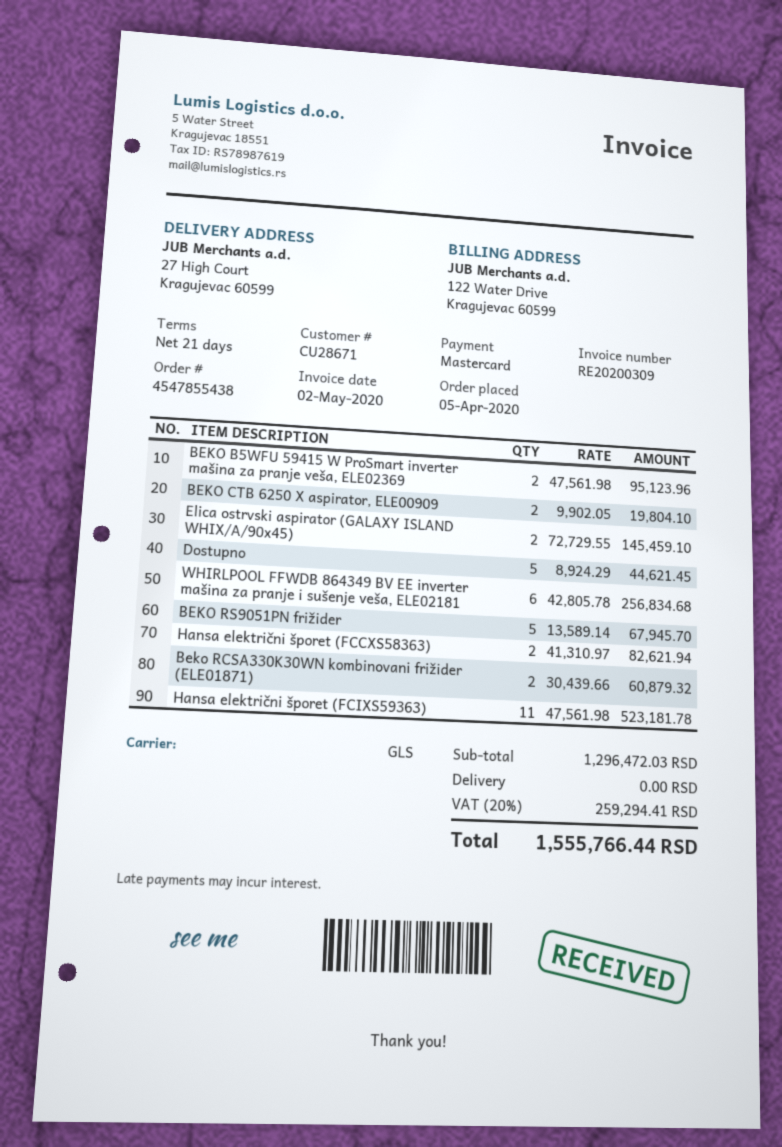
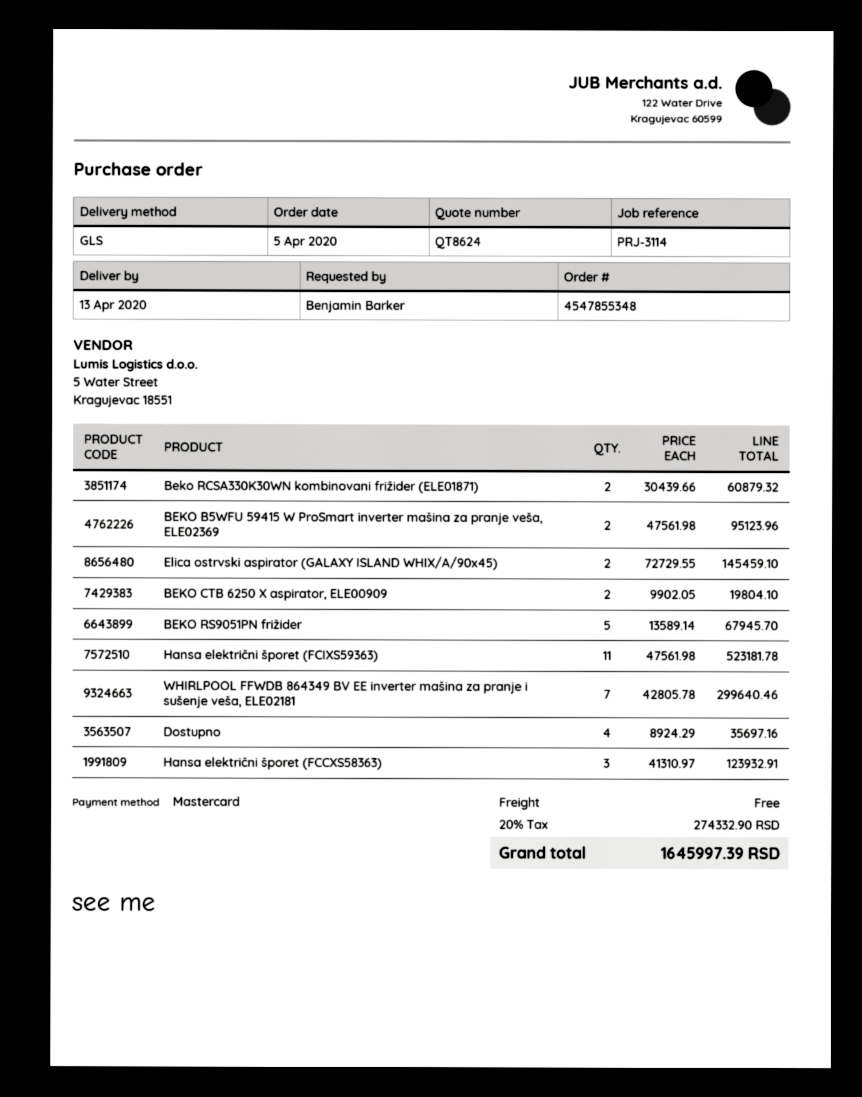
order number: 4547855438 -> 4547855348
Dostupno: 5 x 8924.29 = 44621.45 -> 4 x 8924.29 = 35697.16
WHIRLPOOL FFWDB 864349 BV EE inverter mašina za pranje i sušenje veša, ELE02181: 6 x 42805.78 = 256834.68 -> 7 x 42805.78 = 299640.46
Hansa električni šporet (FCCXS58363): 2 x 41310.97 = 82621.94 -> 3 x 41310.97 = 123932.91
tax: 20% = 259294.41 -> 20% = 274332.90
total: 1555766.44 -> 1645997.39

